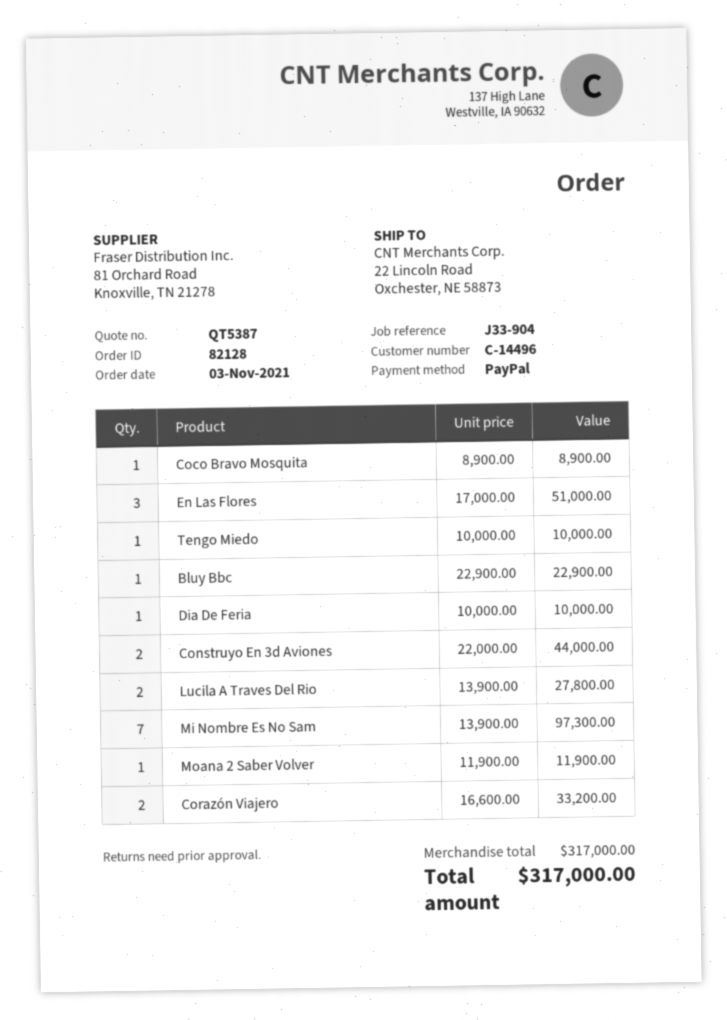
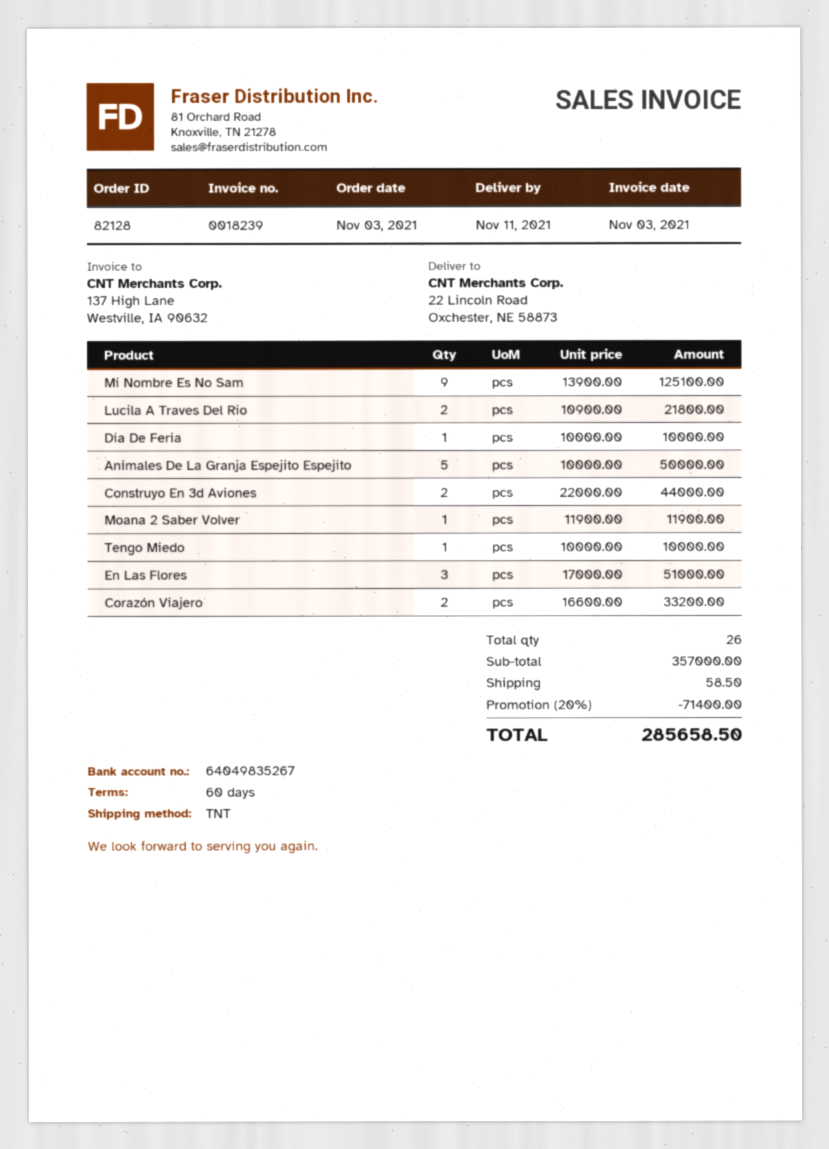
Coco Bravo Mosquita: 1 x 8900.00 = 8900.00 -> none
Bluy Bbc: 1 x 22900.00 = 22900.00 -> none
Lucila A Traves Del Rio: 2 x 13900.00 = 27800.00 -> 2 x 10900.00 = 21800.00
Mi Nombre Es No Sam: 7 x 13900.00 = 97300.00 -> 9 x 13900.00 = 125100.00
Animales De La Granja Espejito Espejito: none -> 5 x 10000.00 = 50000.00
subtotal: 317000.00 -> 357000.00
discount: none -> 20% = 71400.00
shipping: none -> 58.50
total: 317000.00 -> 285658.50

